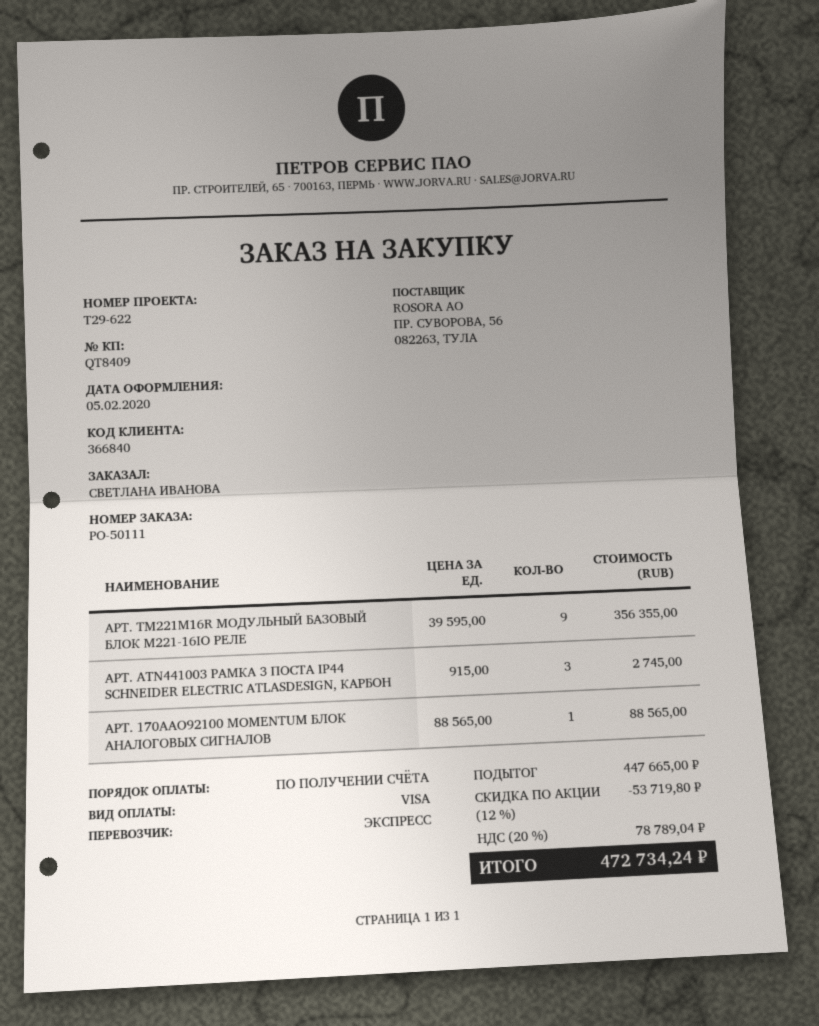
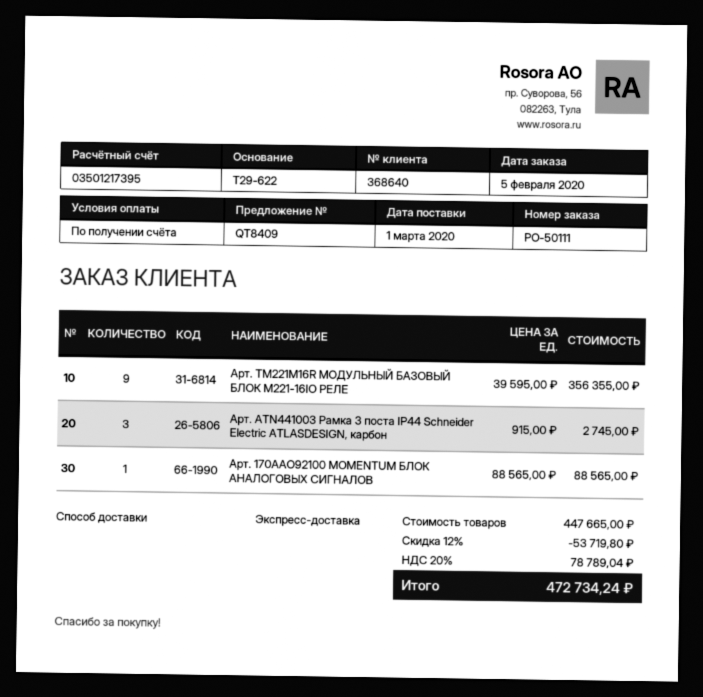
customer number: 366840 -> 368640

